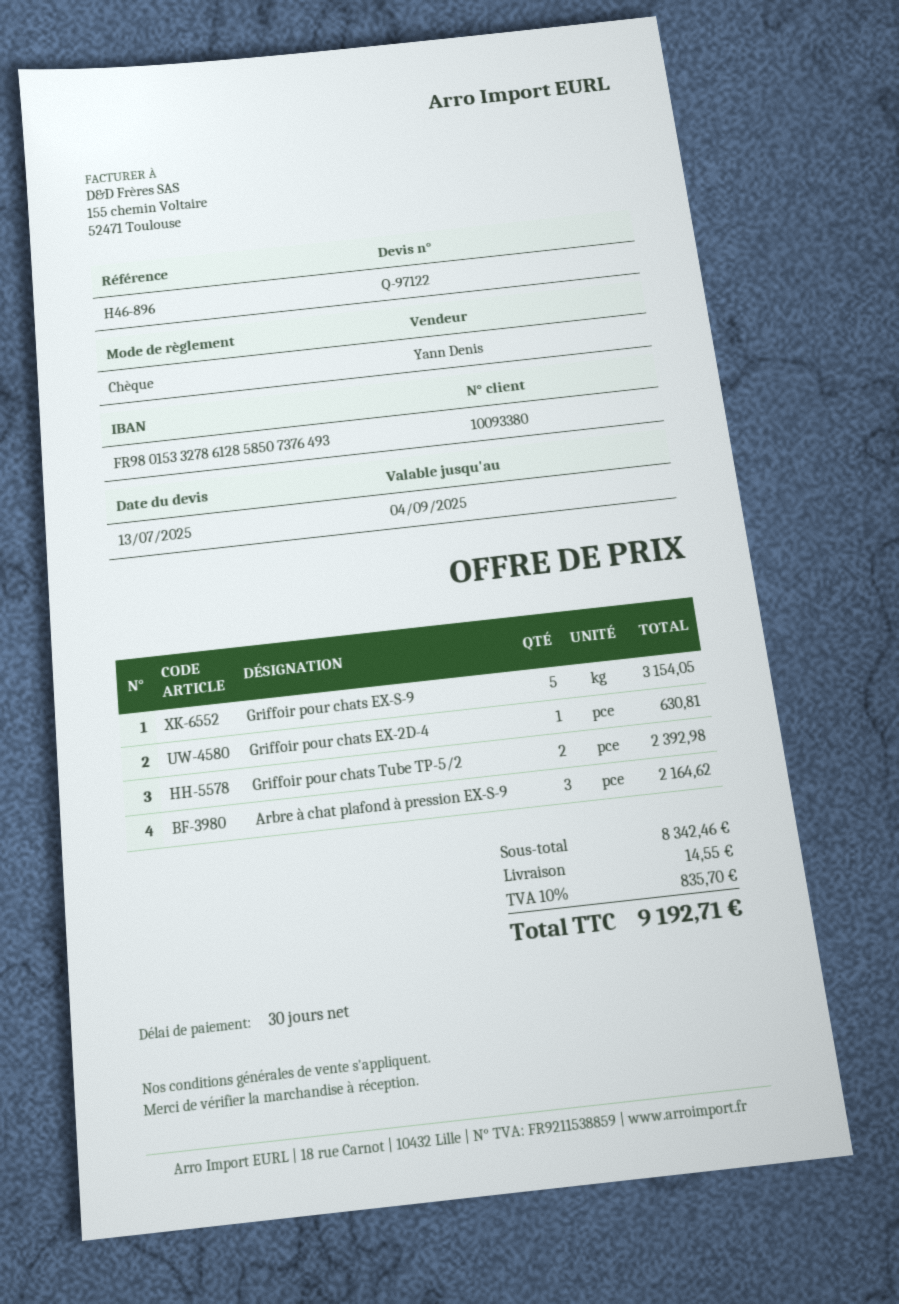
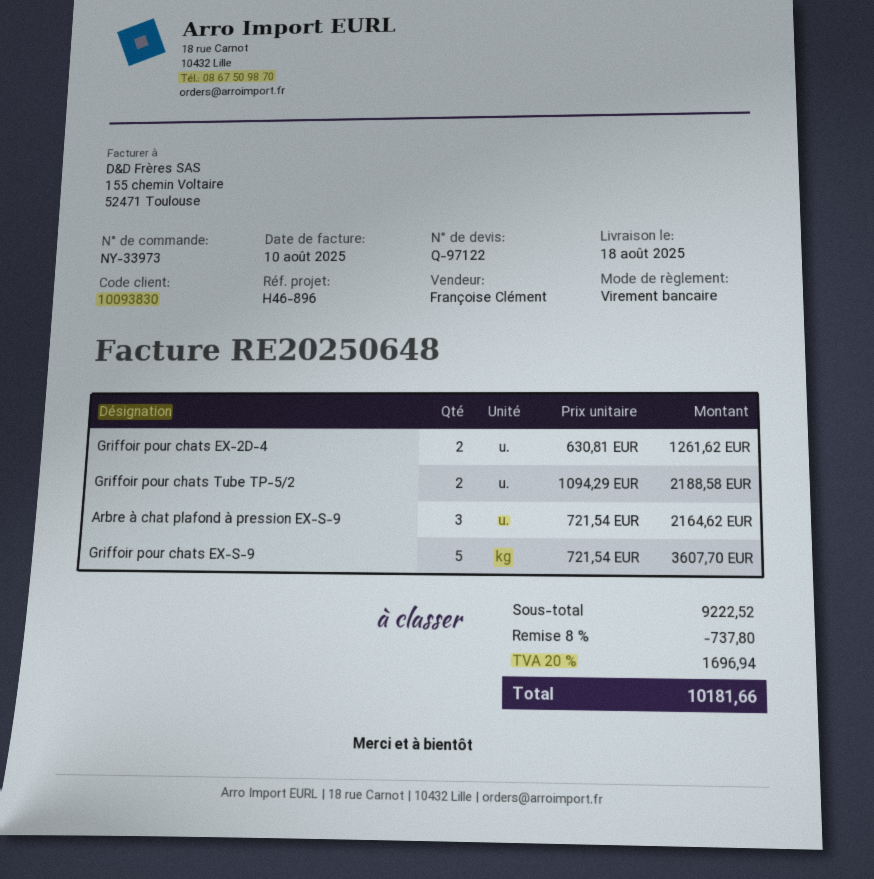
customer number: 10093380 -> 10093830
sales rep: Yann Denis -> Françoise Clément
payment method: cheque -> bank transfer
Griffoir pour chats EX-S-9: 5 for 3154.05 -> 5 for 3607.70
Griffoir pour chats EX-2D-4: 1 for 630.81 -> 2 for 1261.62
Griffoir pour chats Tube TP-5/2: 2 for 2392.98 -> 2 for 2188.58
subtotal: 8342.46 -> 9222.52
discount: none -> 8% = 737.80
shipping: 14.55 -> none
tax: 10% = 835.70 -> 20% = 1696.94
total: 9192.71 -> 10181.66

